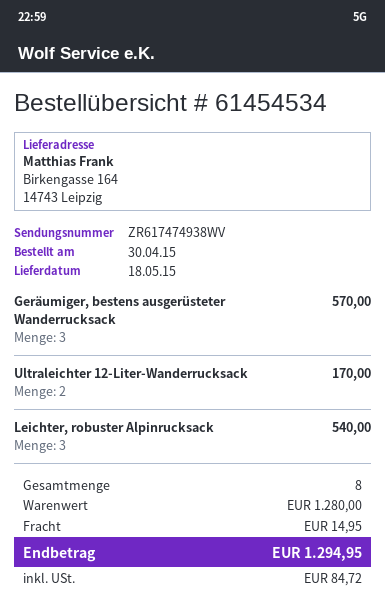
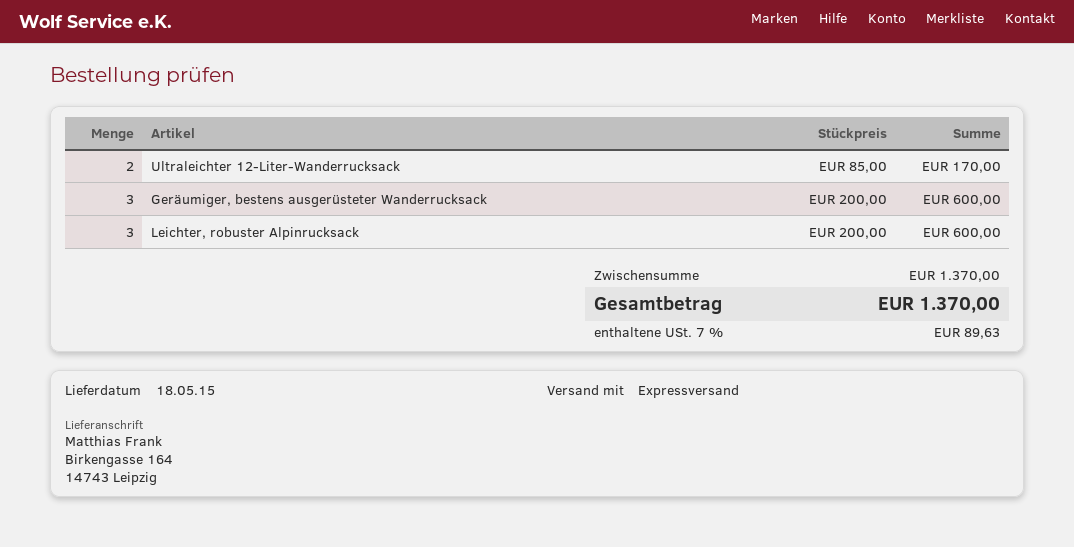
Geräumiger, bestens ausgerüsteter Wanderrucksack: 3 for 570.00 -> 3 for 600.00
Leichter, robuster Alpinrucksack: 3 for 540.00 -> 3 for 600.00
subtotal: 1280.00 -> 1370.00
shipping: 14.95 -> none
tax: 84.72 -> 89.63
total: 1294.95 -> 1370.00

